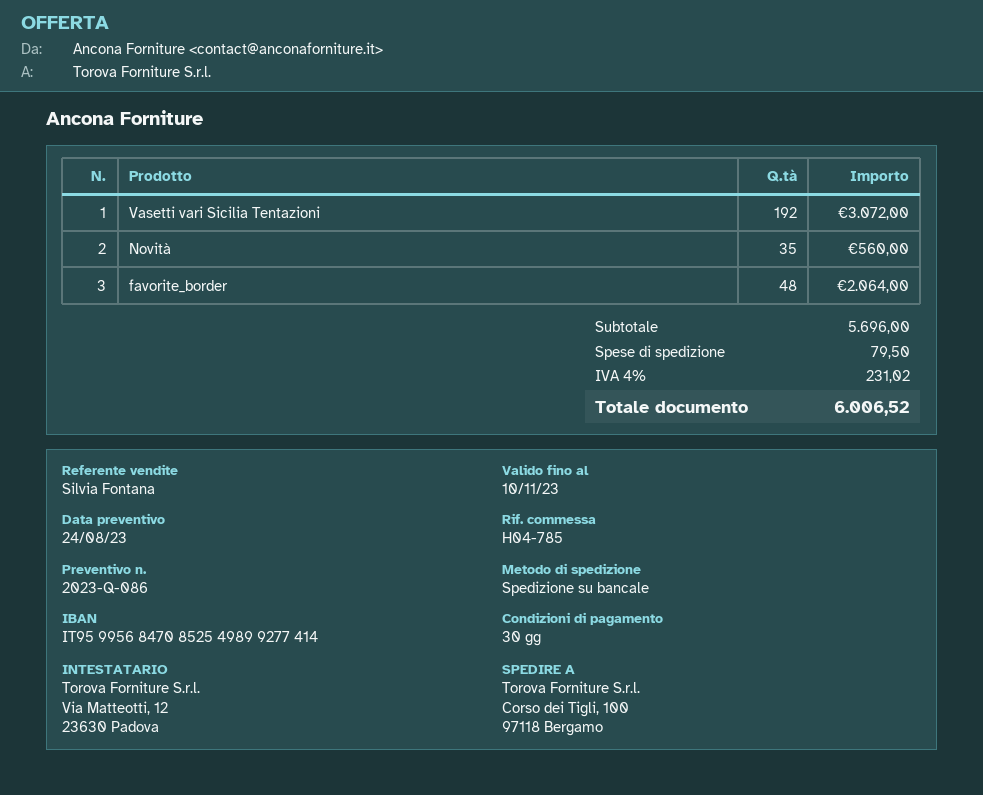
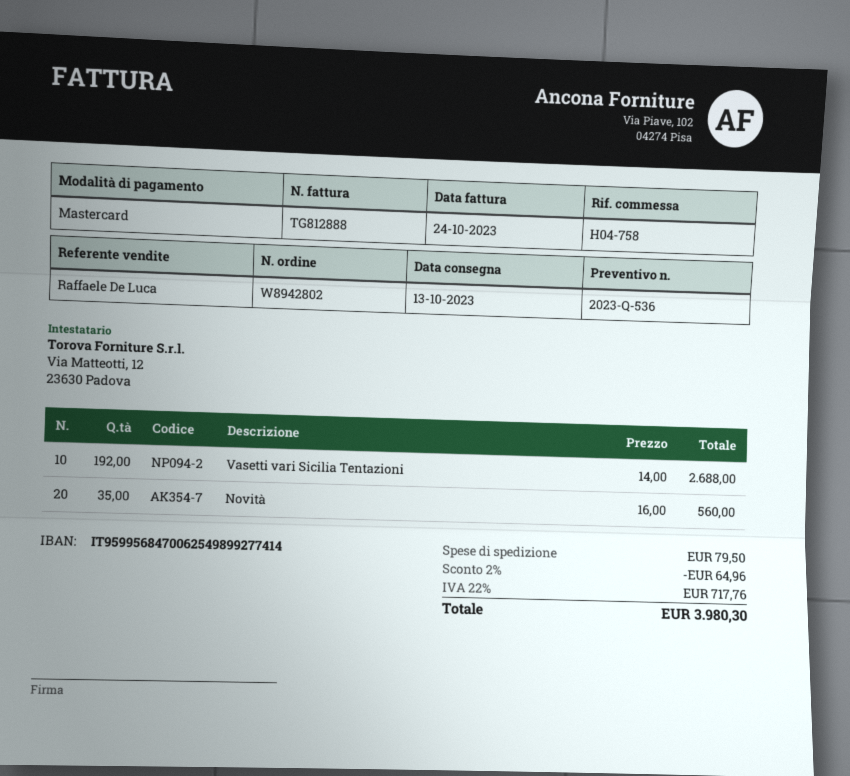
quote number: 2023-Q-086 -> 2023-Q-536
reference: H04-785 -> H04-758
sales rep: Silvia Fontana -> Raffaele De Luca
bank account: IT9599568470852549899277414 -> IT9599568470062549899277414
Vasetti vari Sicilia Tentazioni: 192 for 3072.00 -> 192 for 2688.00
favorite_border: 48 for 2064.00 -> none
discount: none -> 2% = 64.96
tax: 4% = 231.02 -> 22% = 717.76
total: 6006.52 -> 3980.30

